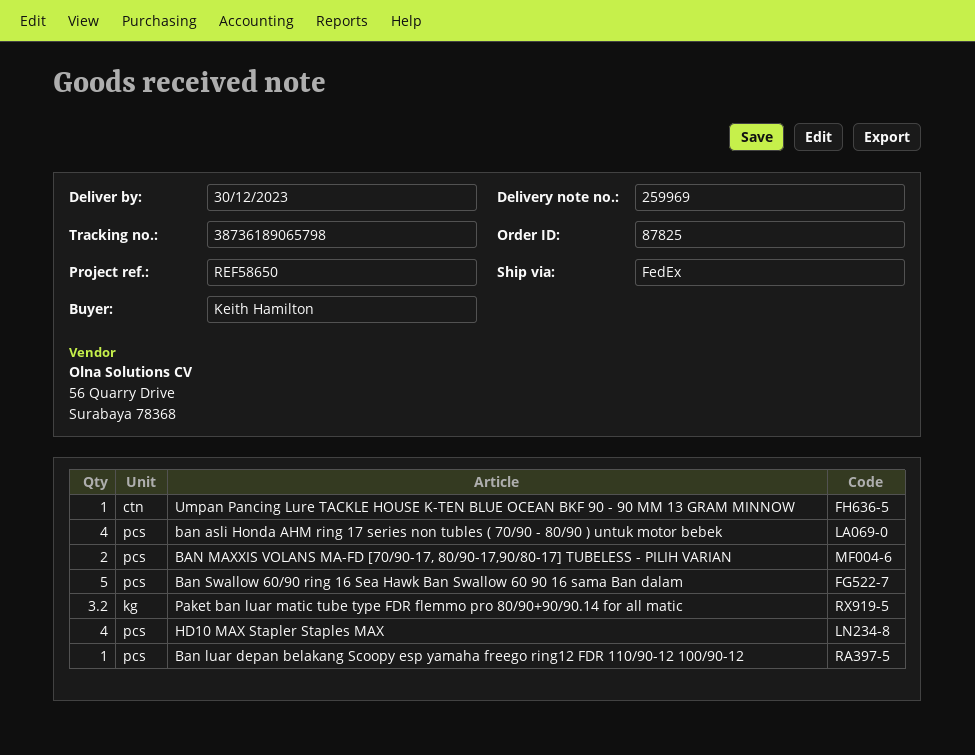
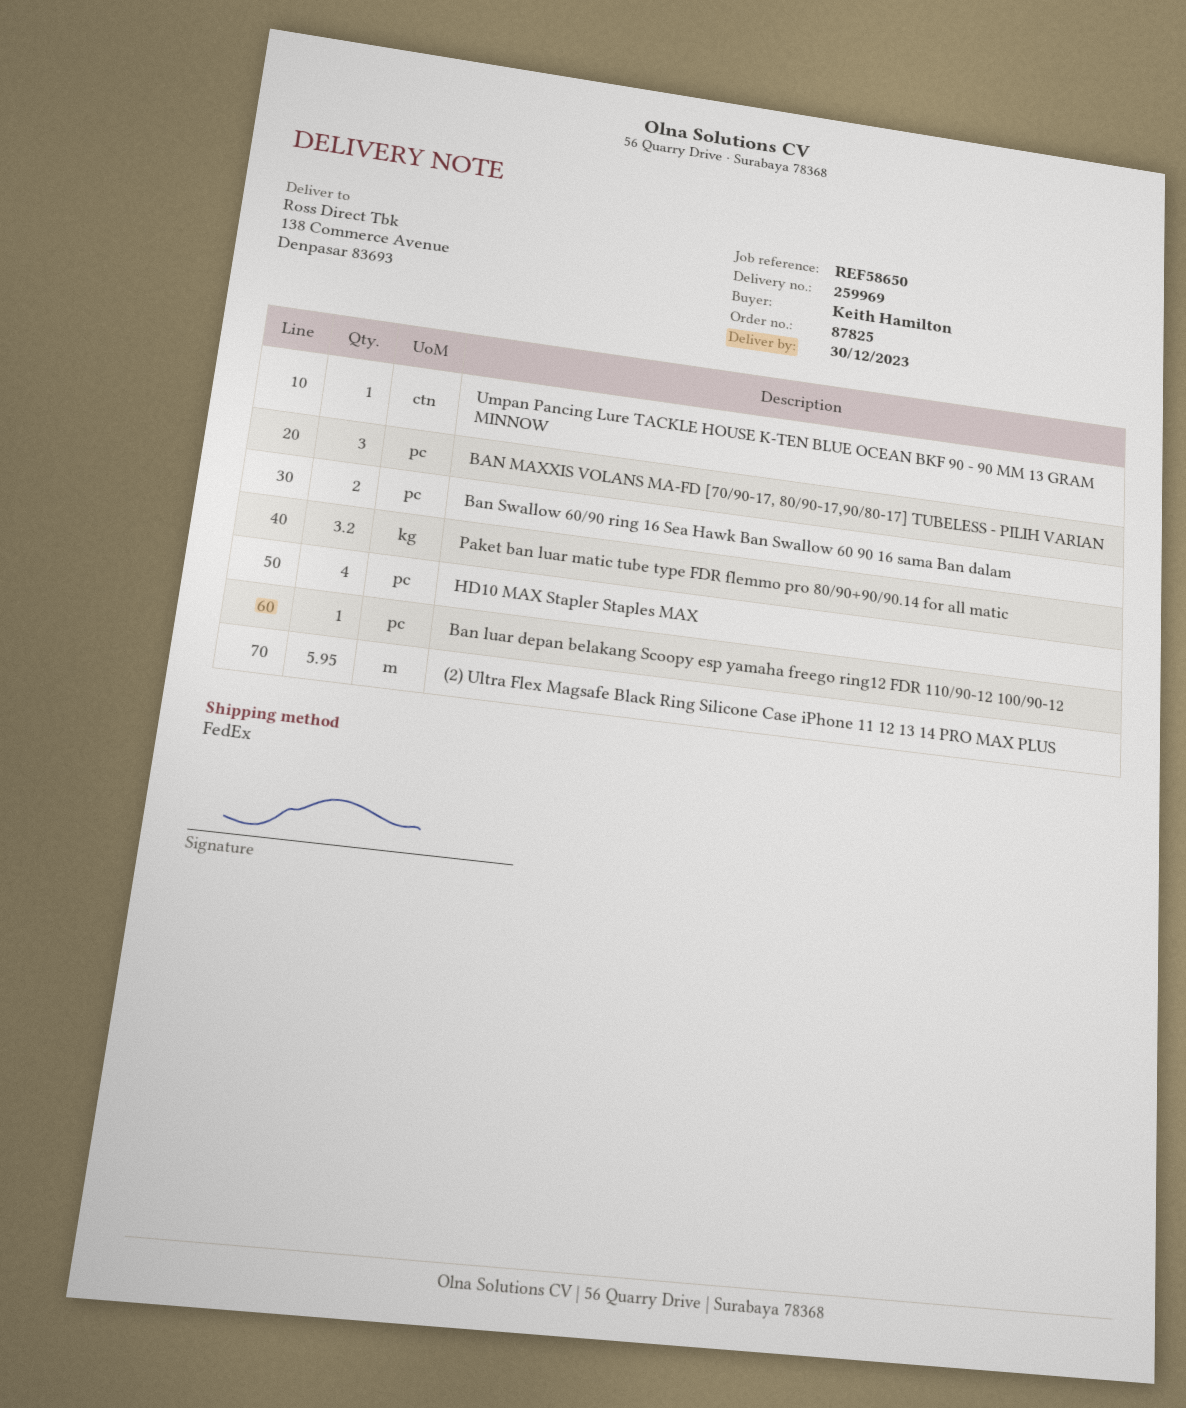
ban asli Honda AHM ring 17 series non tubles ( 70/90 - 80/90 ) untuk motor bebek: 4 -> none
BAN MAXXIS VOLANS MA-FD [70/90-17, 80/90-17,90/80-17] TUBELESS - PILIH VARIAN: 2 -> 3
Ban Swallow 60/90 ring 16 Sea Hawk Ban Swallow 60 90 16 sama Ban dalam: 5 -> 2
(2) Ultra Flex Magsafe Black Ring Silicone Case iPhone 11 12 13 14 PRO MAX PLUS: none -> 5.95

